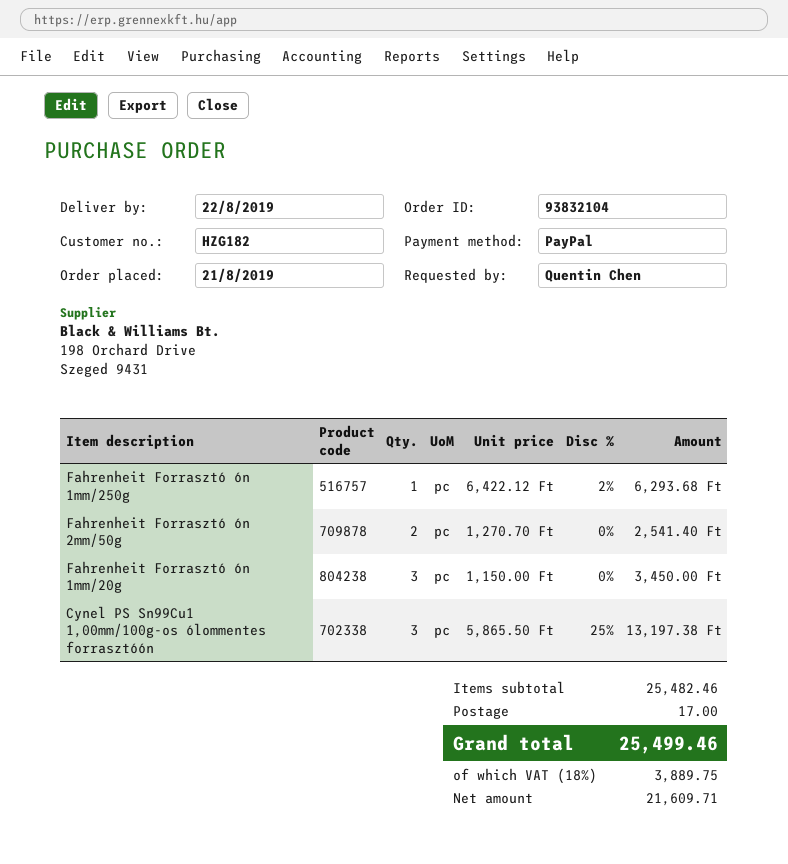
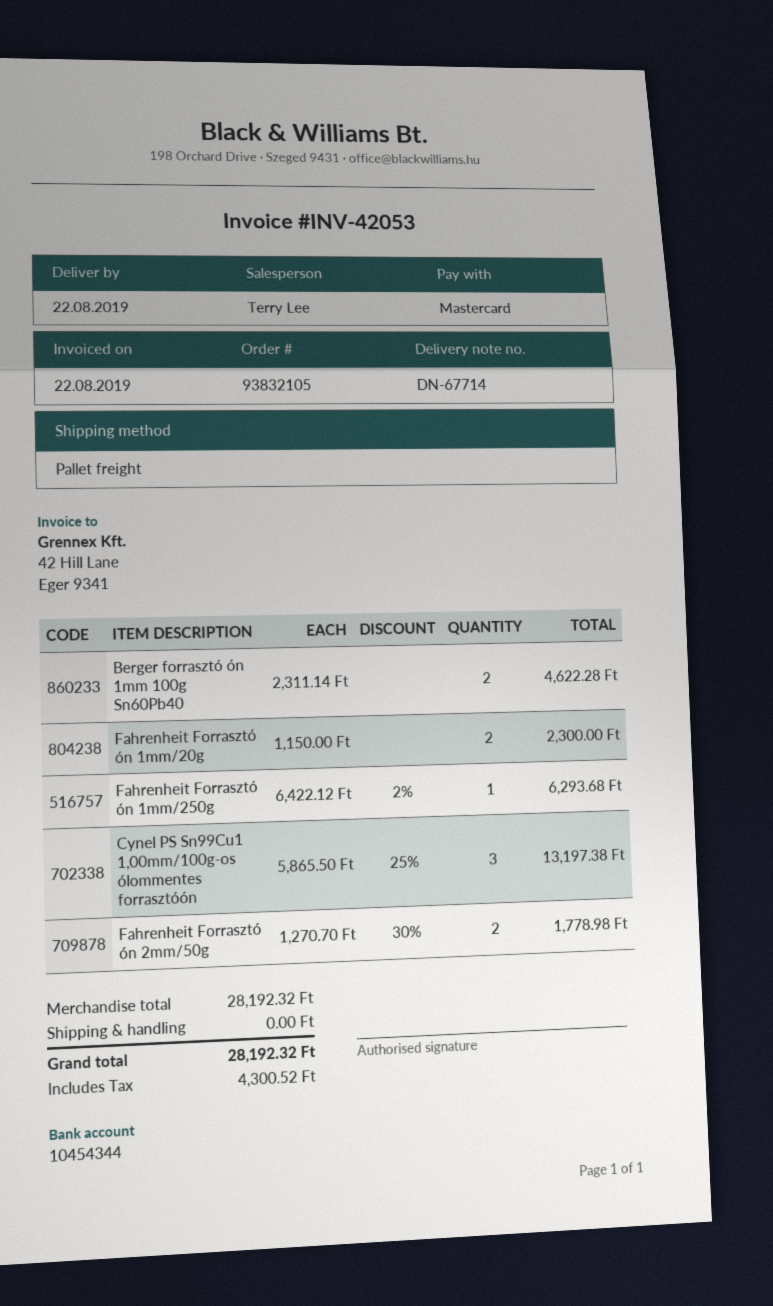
order number: 93832104 -> 93832105
payment method: PayPal -> Mastercard
Fahrenheit Forrasztó ón 2mm/50g: 2 x 1270.70 = 2541.40 -> 2 x 1270.70 - 30% = 1778.98
Fahrenheit Forrasztó ón 1mm/20g: 3 x 1150.00 = 3450.00 -> 2 x 1150.00 = 2300.00
Berger forrasztó ón 1mm 100g Sn60Pb40: none -> 2 x 2311.14 = 4622.28
subtotal: 25482.46 -> 28192.32
shipping: 17.00 -> 0.00
tax: 3889.75 -> 4300.52
total: 25499.46 -> 28192.32

